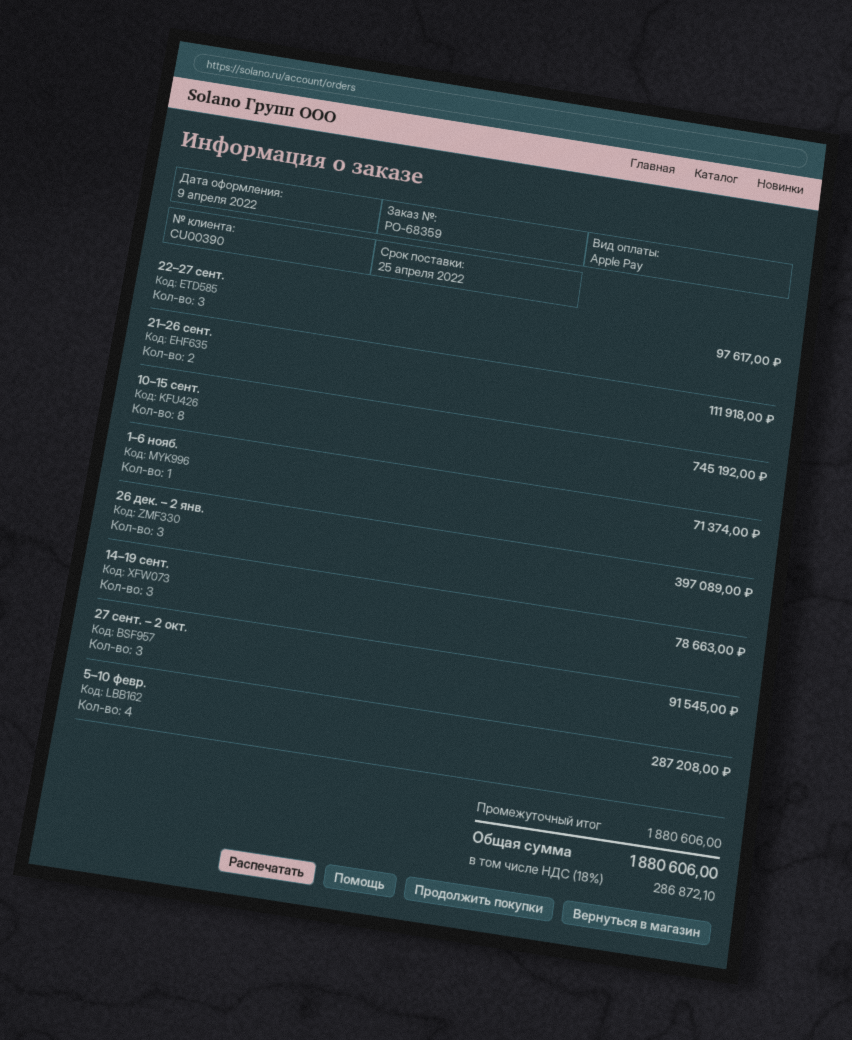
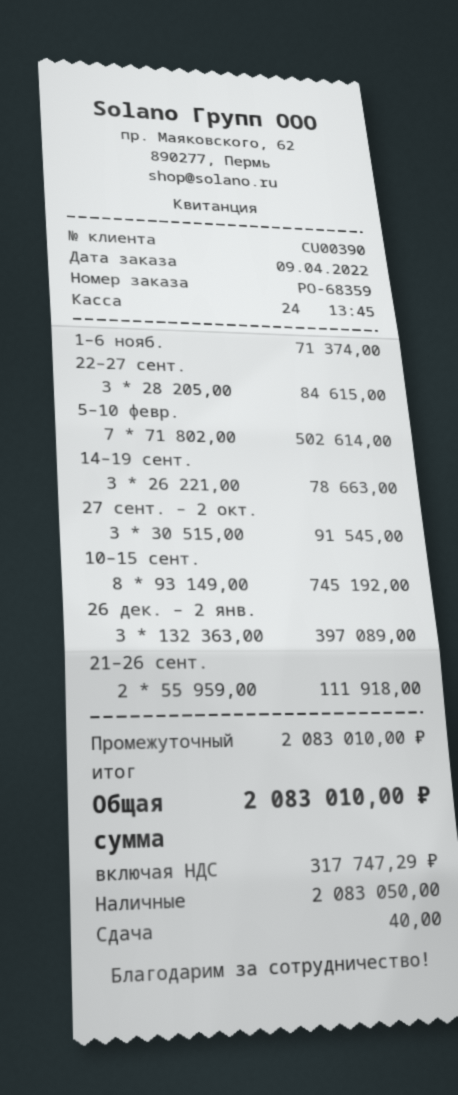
payment method: Apple Pay -> cash
22–27 сент.: 3 for 97617.00 -> 3 for 84615.00
5–10 февр.: 4 for 287208.00 -> 7 for 502614.00
subtotal: 1880606.00 -> 2083010.00
tax: 286872.10 -> 317747.29
total: 1880606.00 -> 2083010.00

